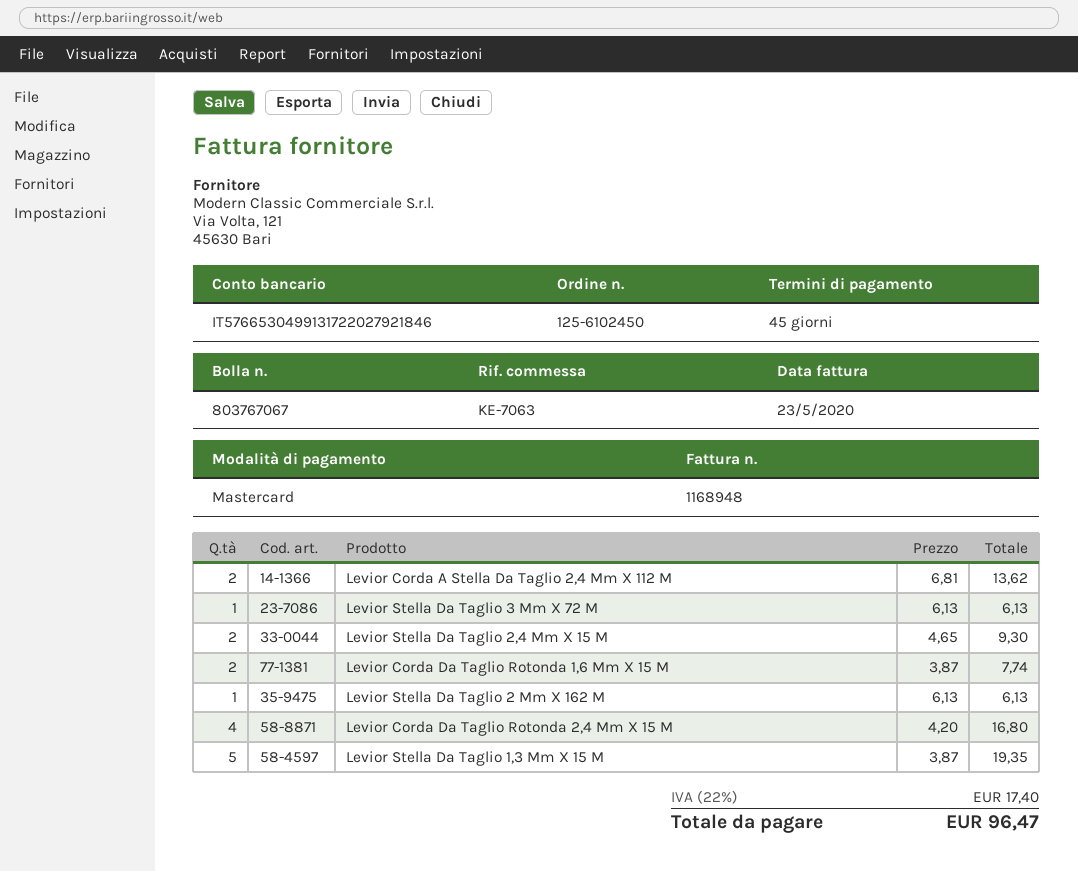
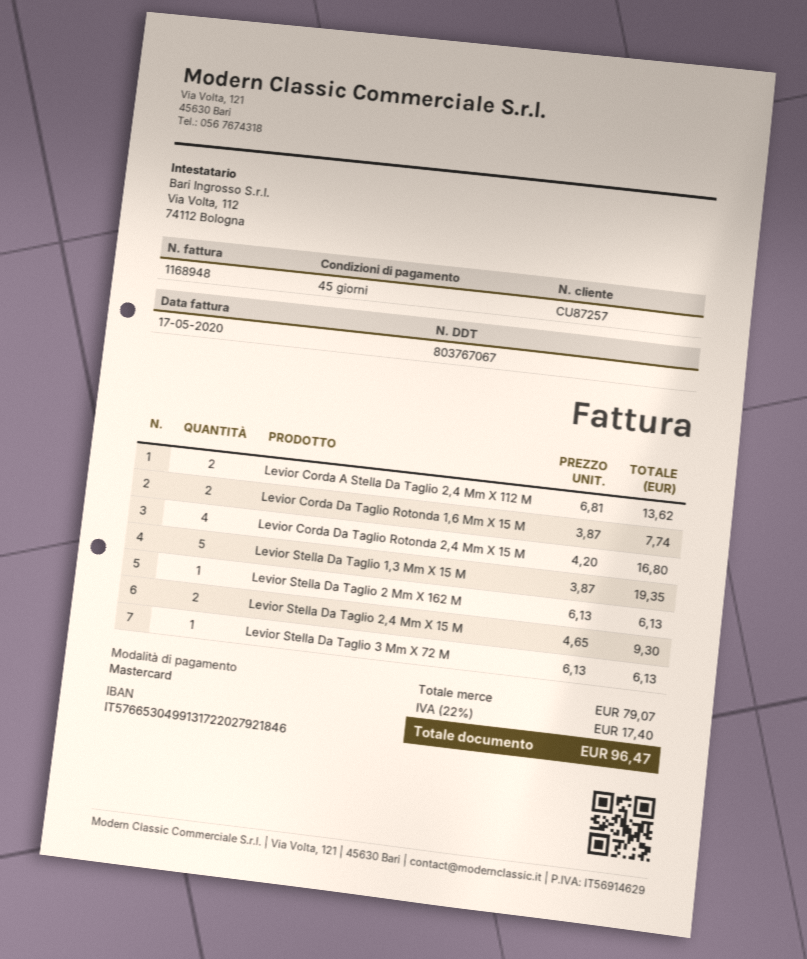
invoice date: 2020-05-23 -> 2020-05-17

